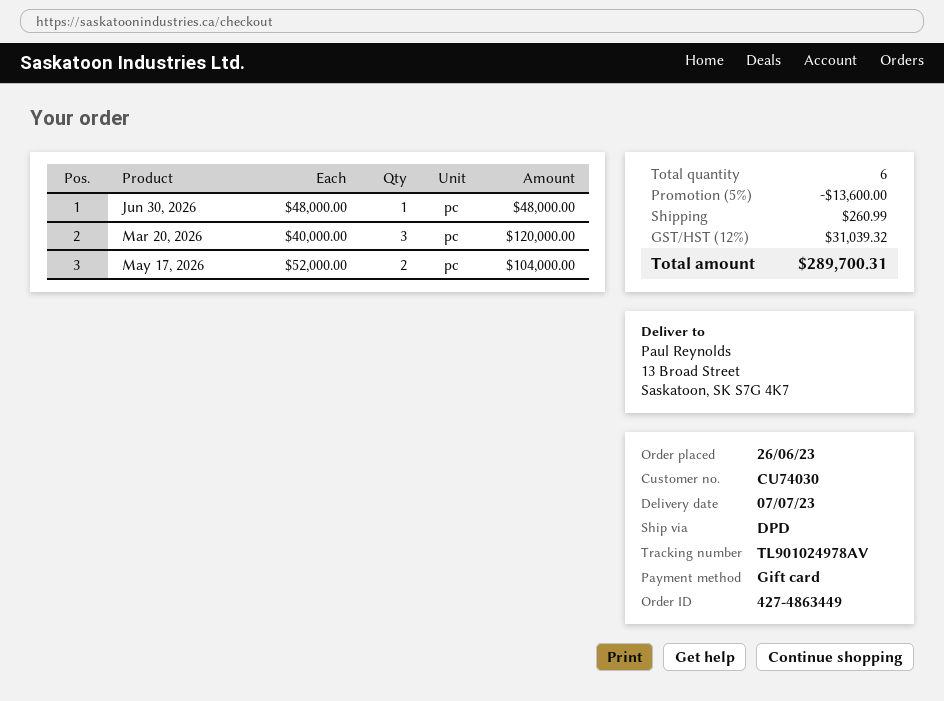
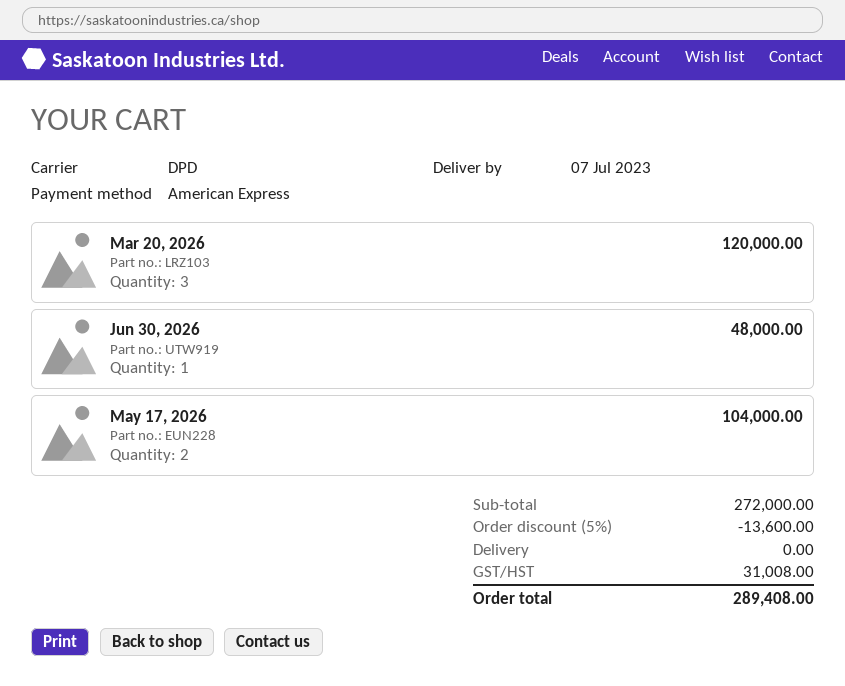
payment method: gift card -> American Express
shipping: 260.99 -> 0.00
tax: 31039.32 -> 31008.00
total: 289700.31 -> 289408.00

